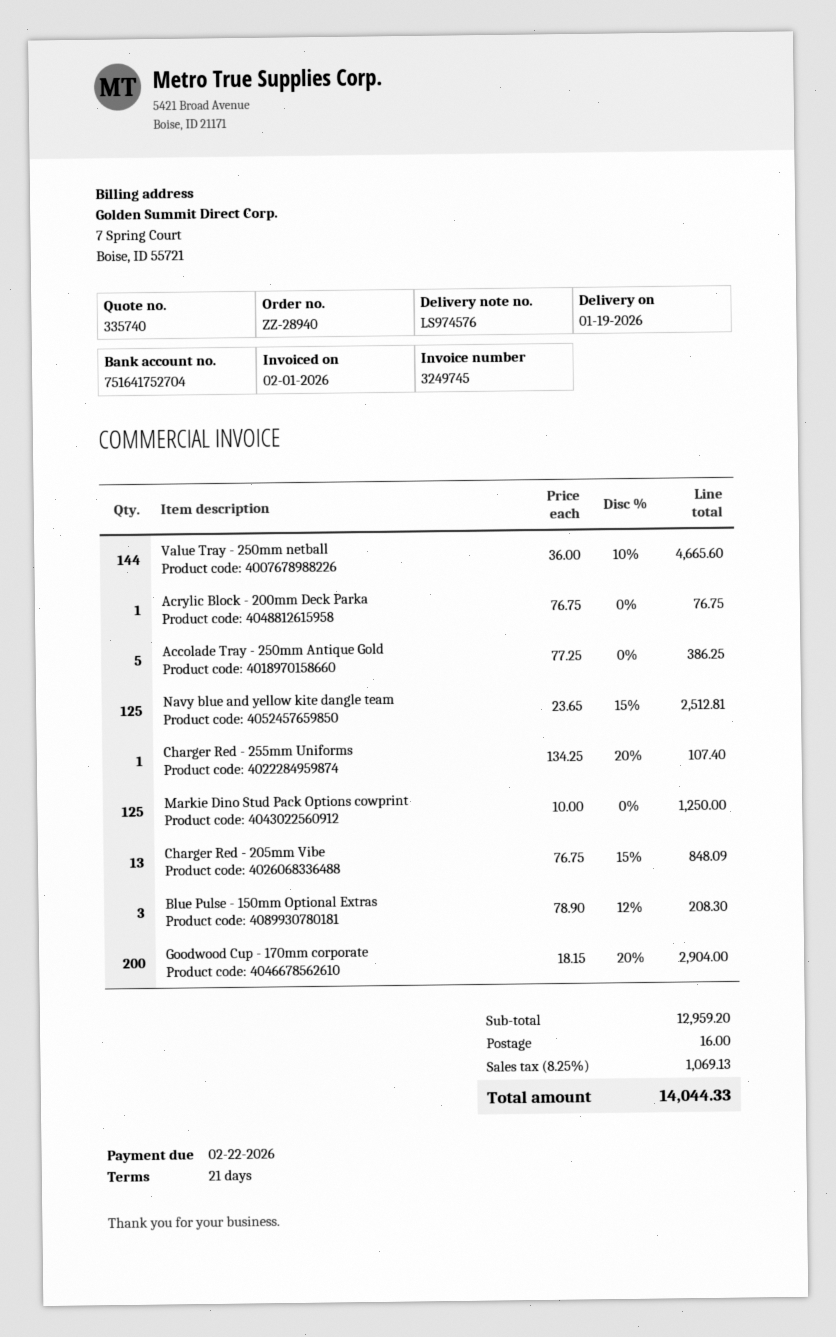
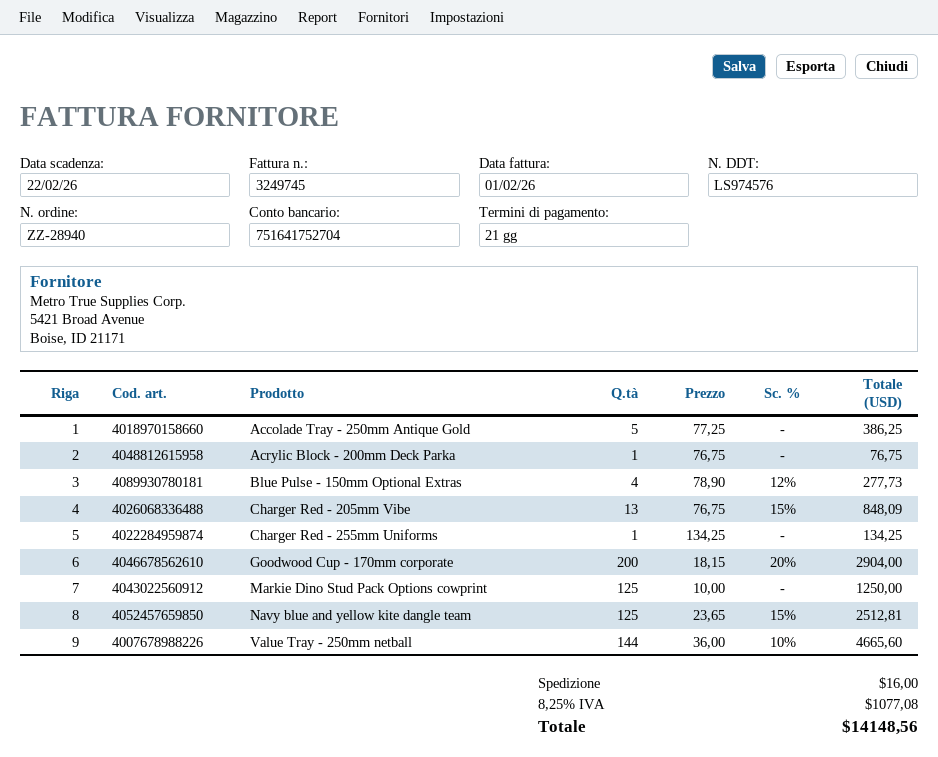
Charger Red - 255mm Uniforms: 1 x 134.25 - 20% = 107.40 -> 1 x 134.25 = 134.25
Blue Pulse - 150mm Optional Extras: 3 x 78.90 - 12% = 208.30 -> 4 x 78.90 - 12% = 277.73
tax: 8.25% = 1069.13 -> 8.25% = 1077.08
total: 14044.33 -> 14148.56

